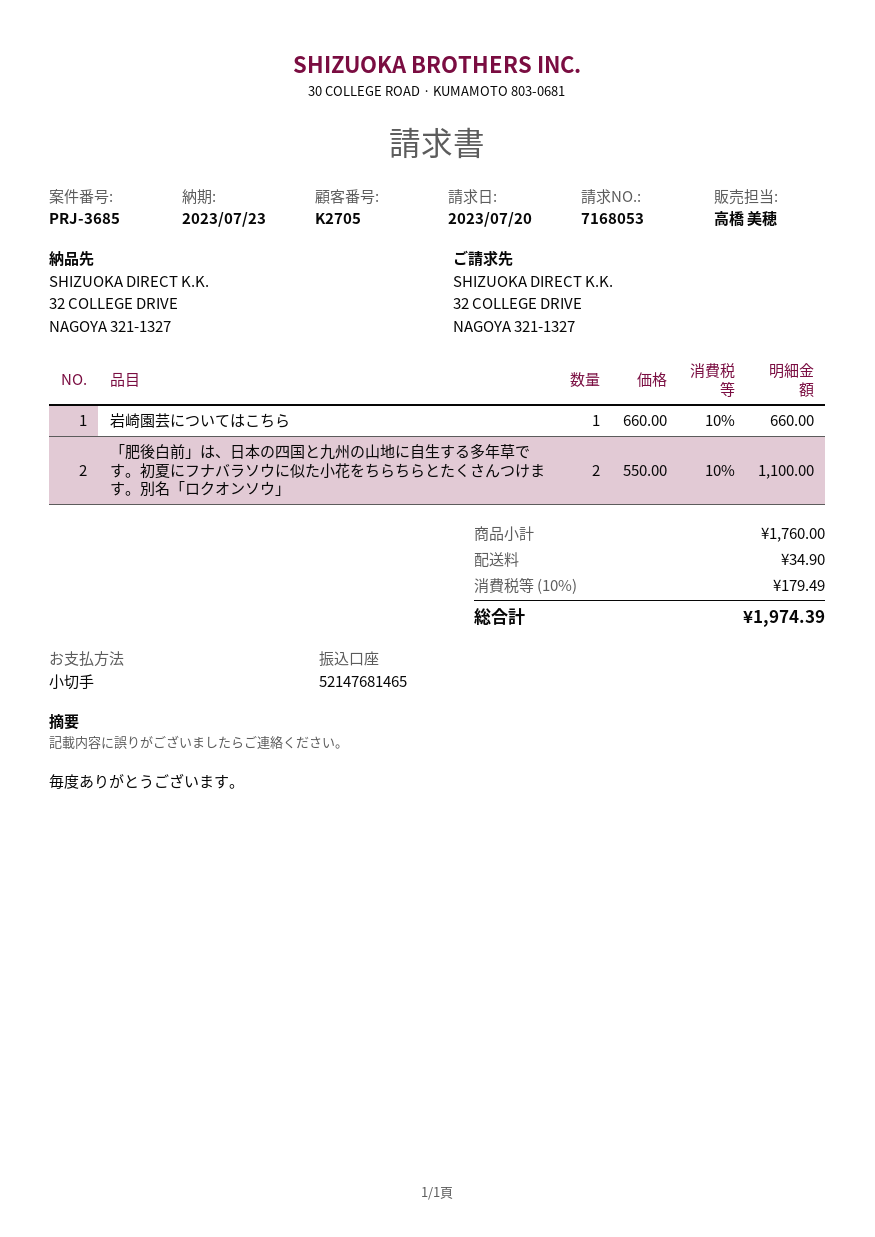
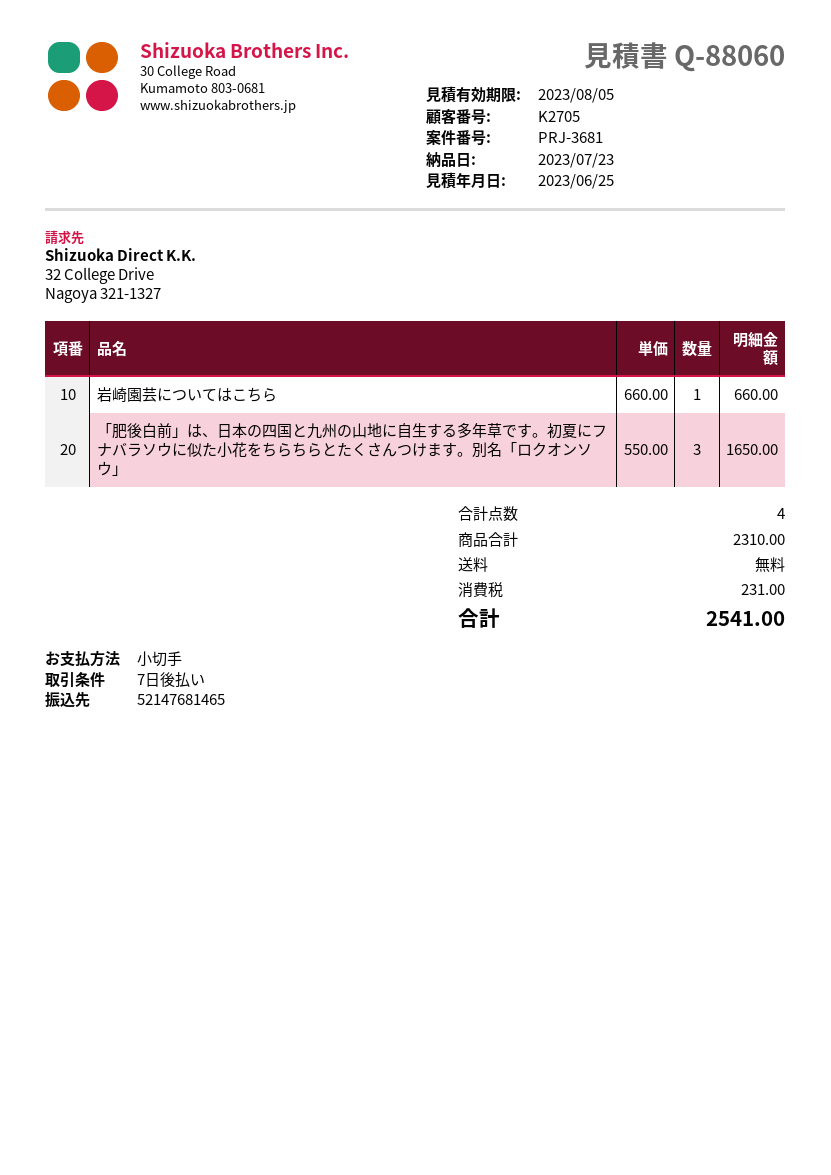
reference: PRJ-3685 -> PRJ-3681
「肥後白前」は、日本の四国と九州の山地に自生する多年草です。初夏にフナバラソウに似た小花をちらちらとたくさんつけます。別名「ロクオンソウ」: 2 x 550.00 = 1100.00 -> 3 x 550.00 = 1650.00
subtotal: 1760.00 -> 2310.00
shipping: 34.90 -> 0.00
tax: 179.49 -> 231.00
total: 1974.39 -> 2541.00

